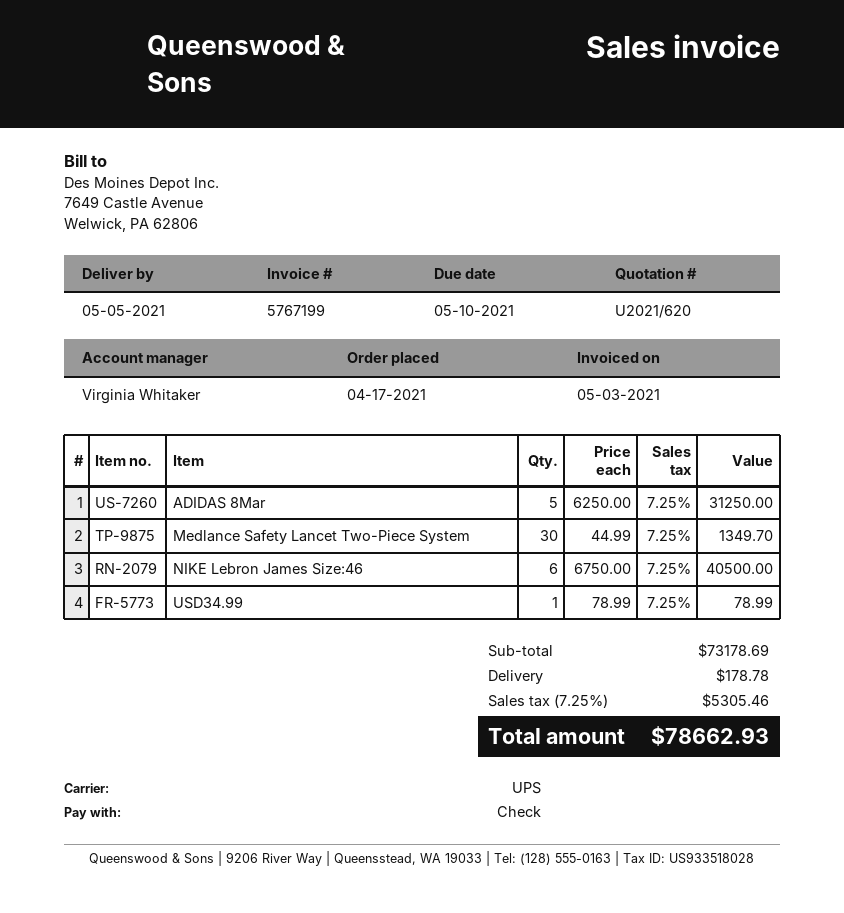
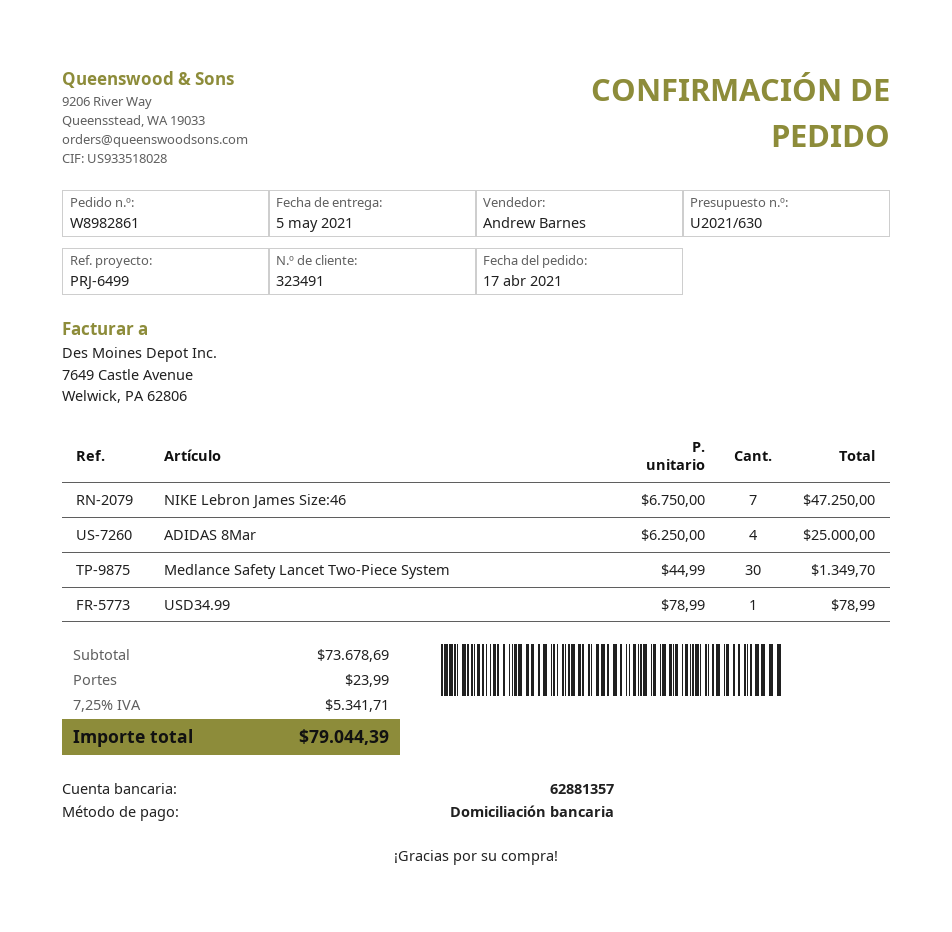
quote number: U2021/620 -> U2021/630
sales rep: Virginia Whitaker -> Andrew Barnes
payment method: cheque -> direct debit
ADIDAS 8Mar: 5 x 6250.00 = 31250.00 -> 4 x 6250.00 = 25000.00
NIKE Lebron James Size:46: 6 x 6750.00 = 40500.00 -> 7 x 6750.00 = 47250.00
subtotal: 73178.69 -> 73678.69
shipping: 178.78 -> 23.99
tax: 7.25% = 5305.46 -> 7.25% = 5341.71
total: 78662.93 -> 79044.39

